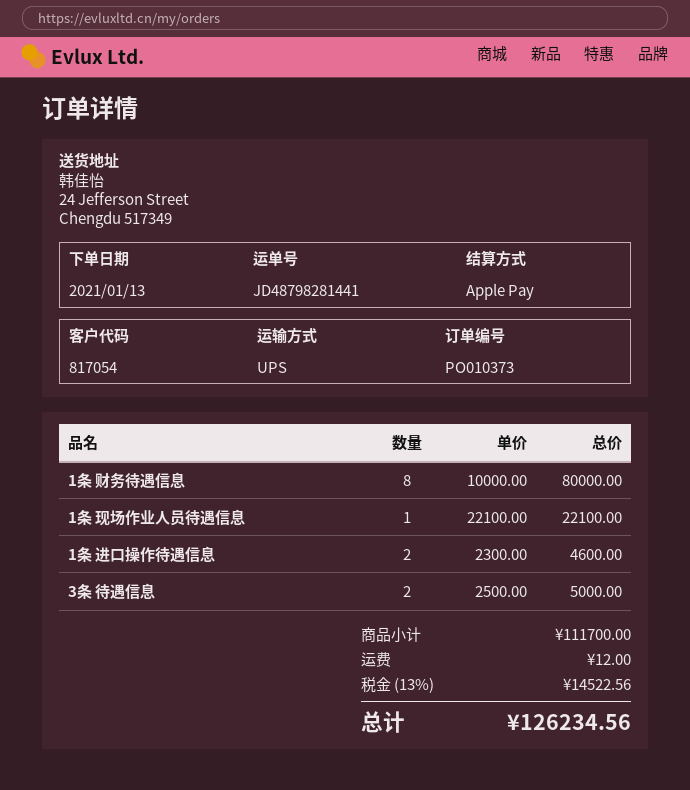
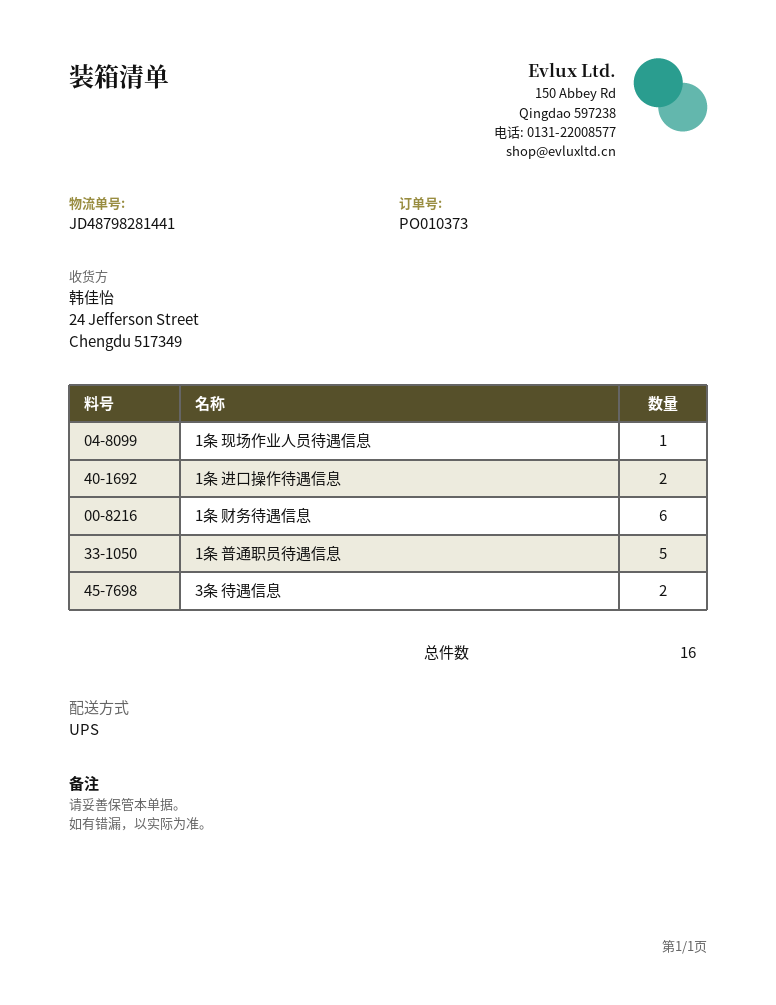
1条 财务待遇信息: 8 -> 6
1条 普通职员待遇信息: none -> 5

